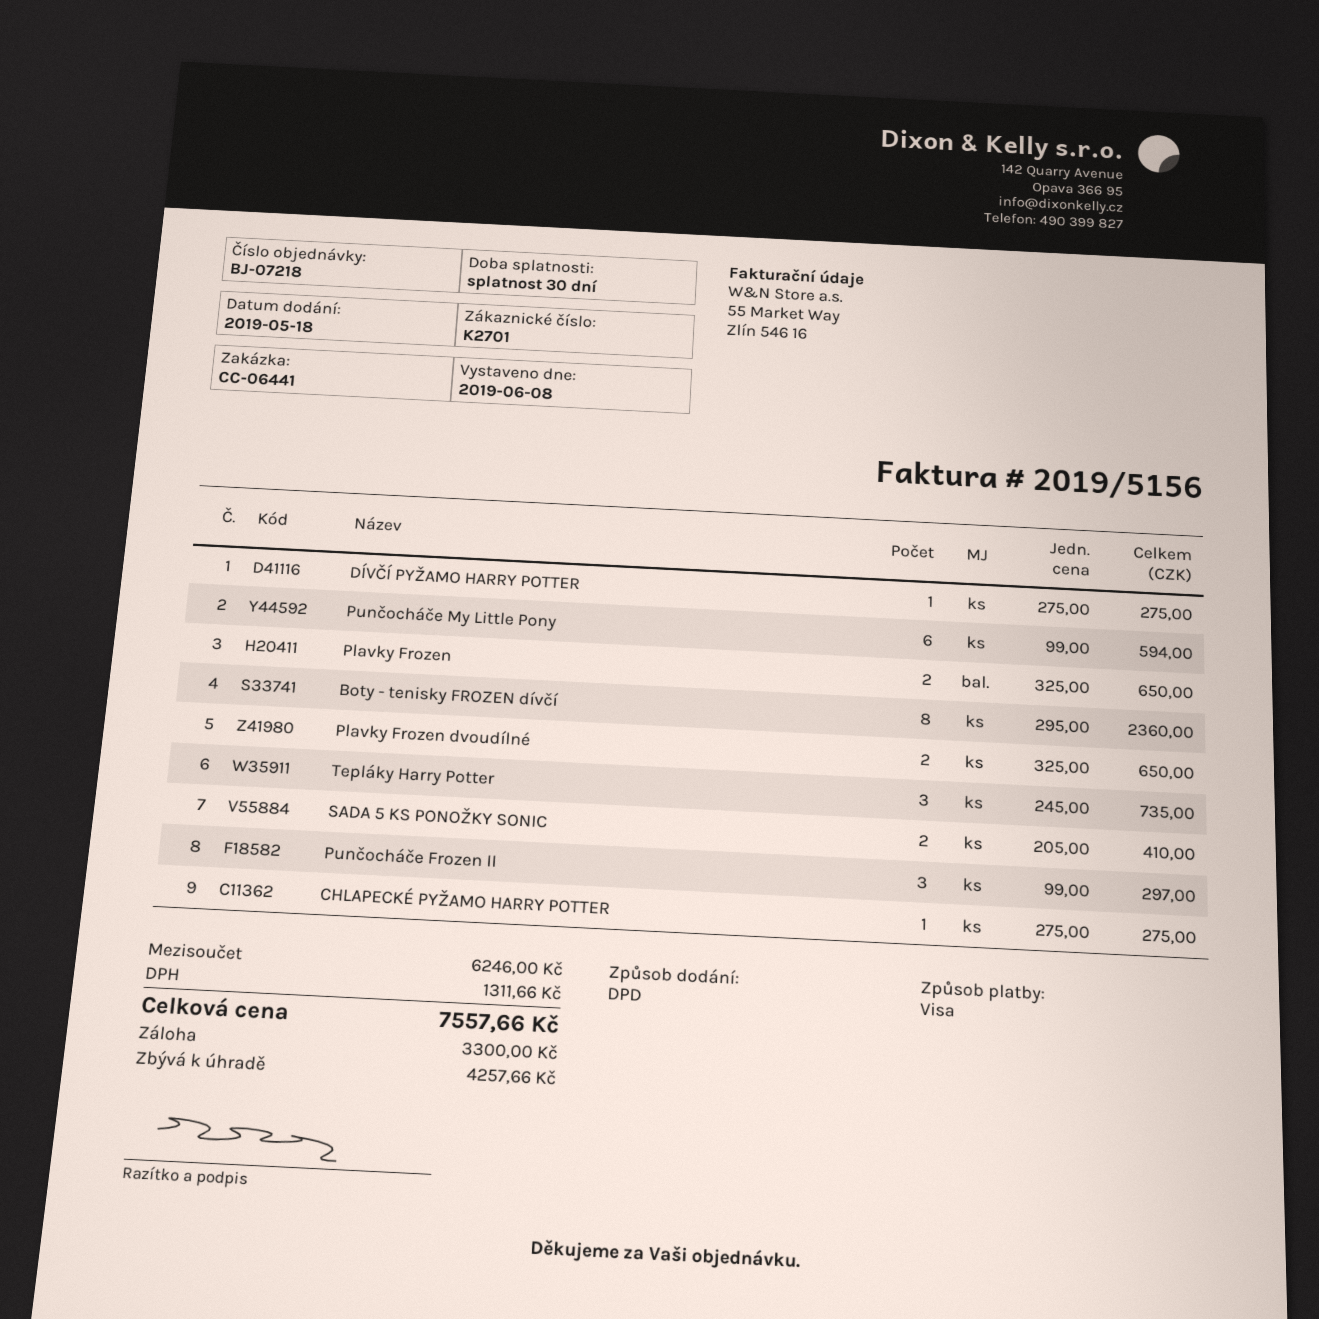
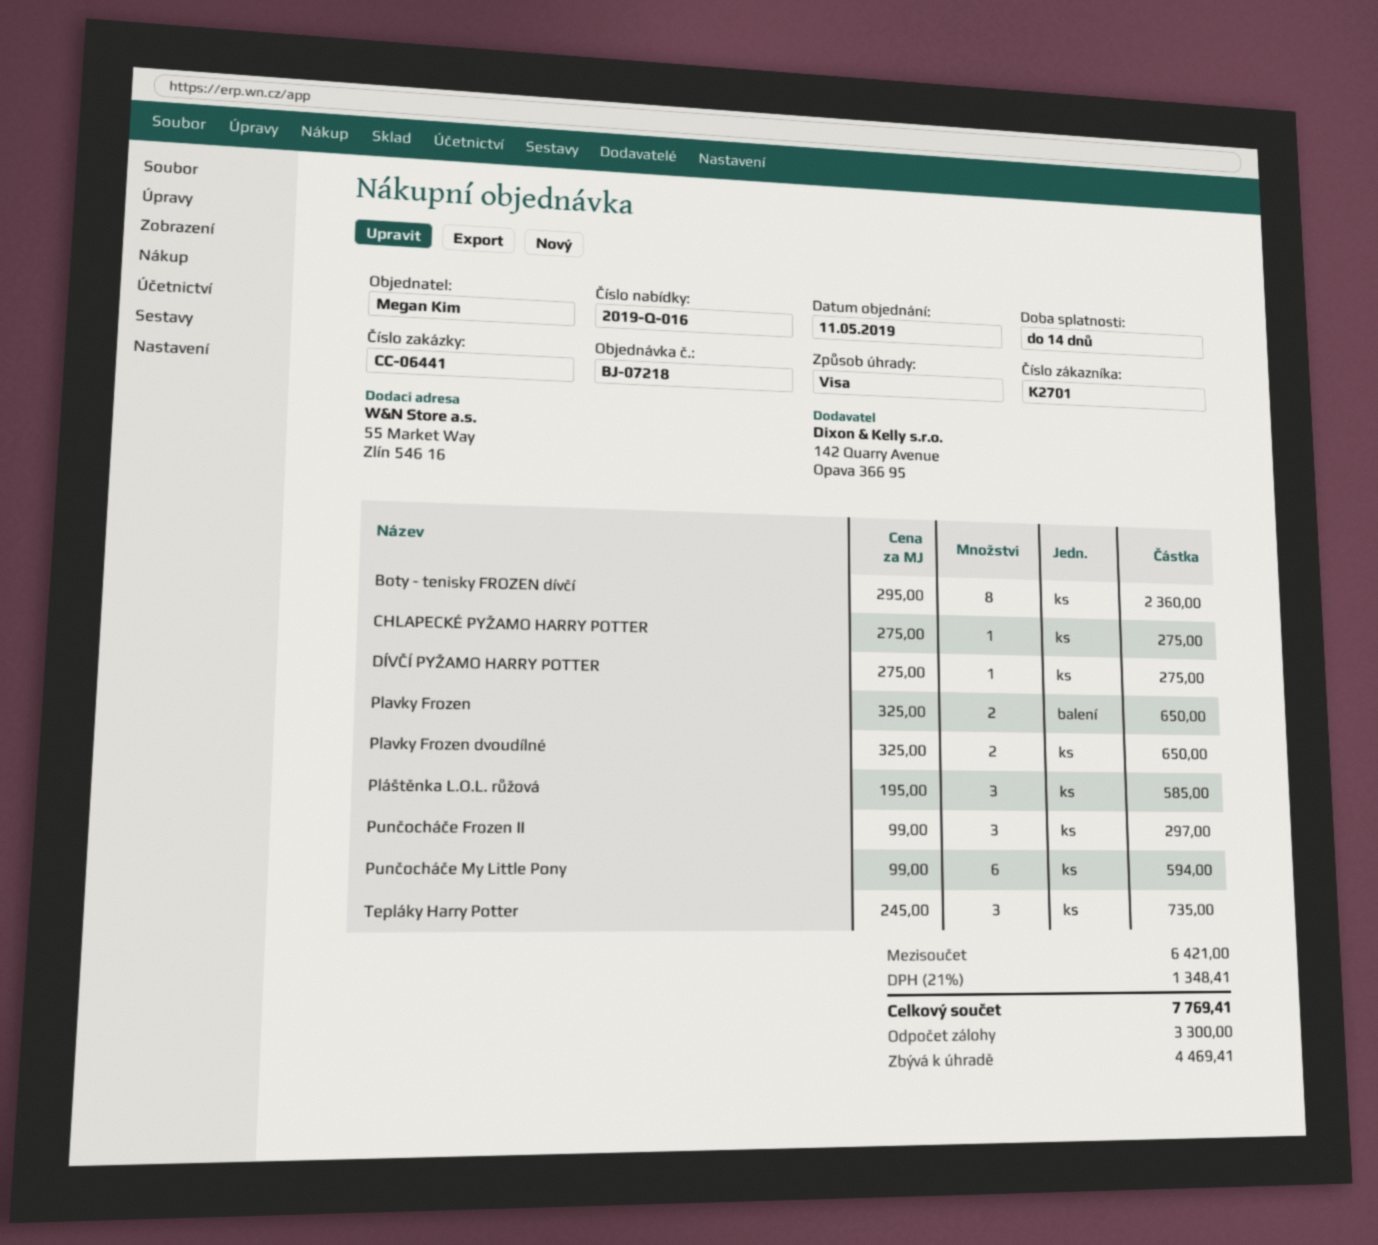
payment terms: 30 days -> 14 days
SADA 5 KS PONOŽKY SONIC: 2 x 205.00 = 410.00 -> none
Pláštěnka L.O.L. růžová: none -> 3 x 195.00 = 585.00
subtotal: 6246.00 -> 6421.00
tax: 1311.66 -> 1348.41
total: 7557.66 -> 7769.41
balance: 4257.66 -> 4469.41

